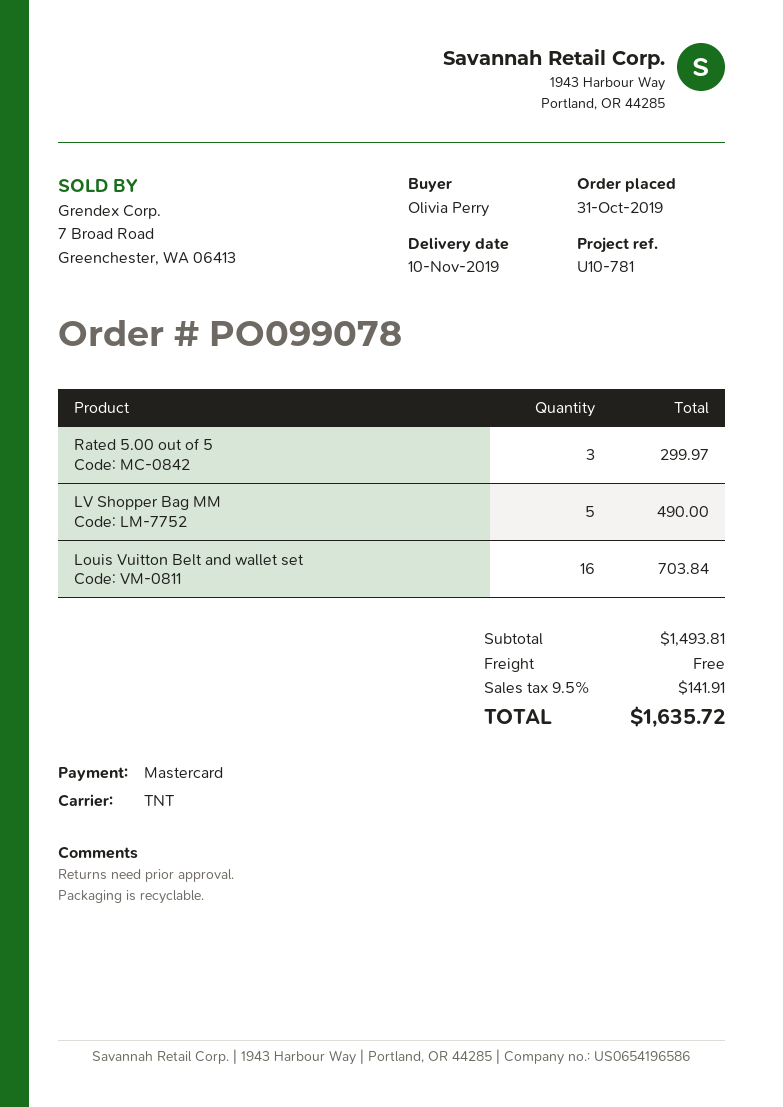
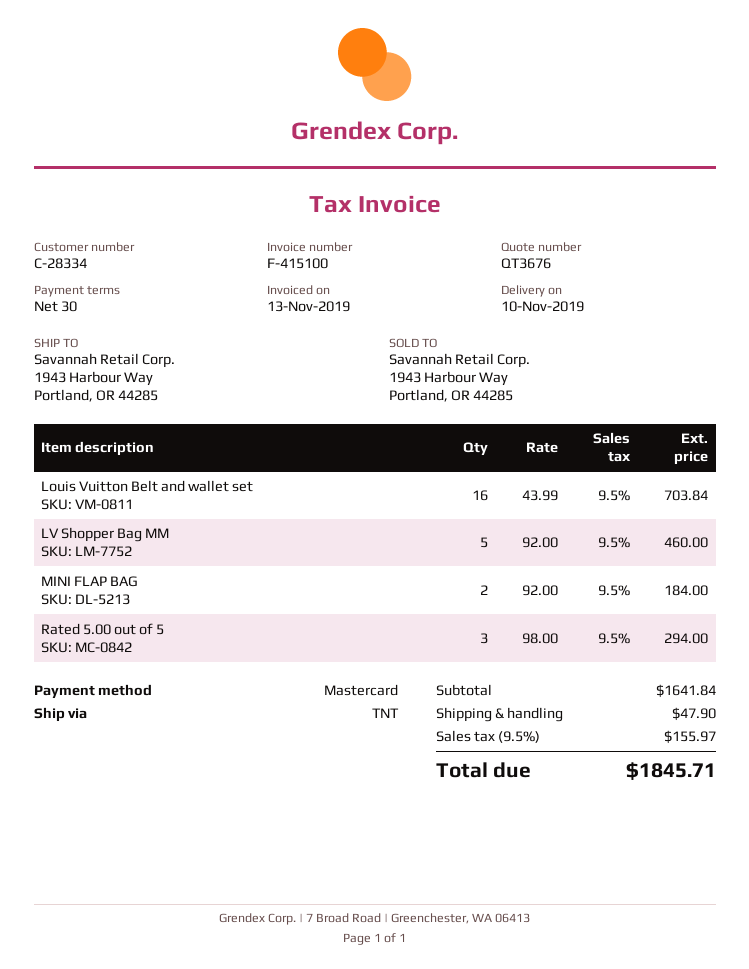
Rated 5.00 out of 5: 3 for 299.97 -> 3 for 294.00
LV Shopper Bag MM: 5 for 490.00 -> 5 for 460.00
MINI FLAP BAG: none -> 2 for 184.00
subtotal: 1493.81 -> 1641.84
shipping: 0.00 -> 47.90
tax: 9.5% = 141.91 -> 9.5% = 155.97
total: 1635.72 -> 1845.71

